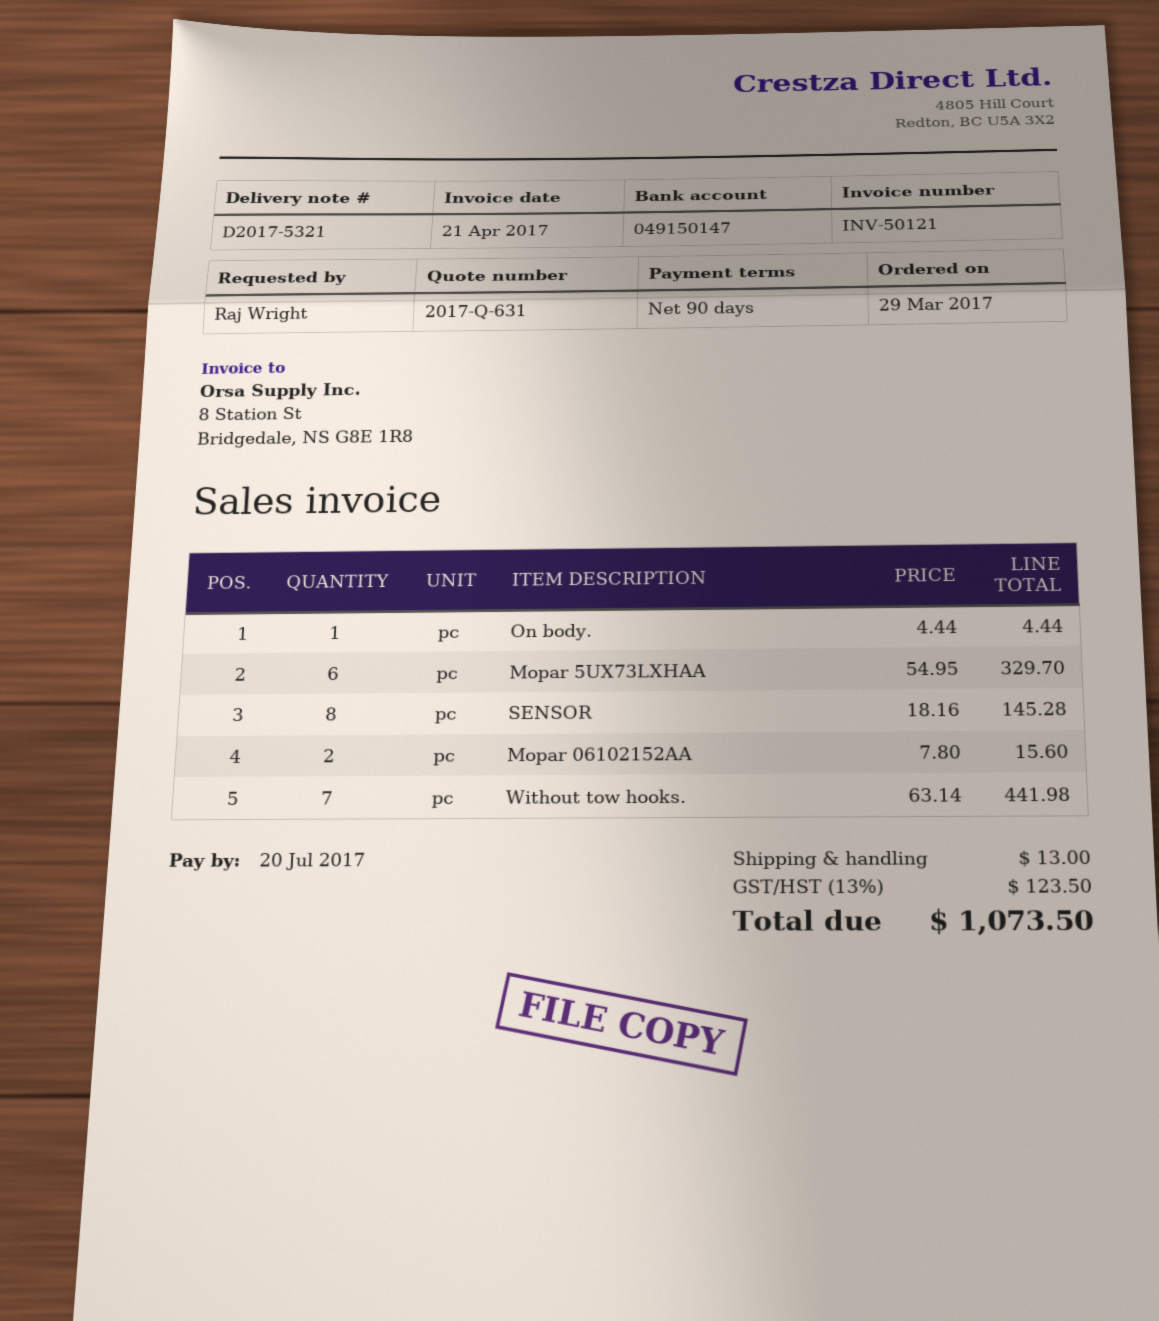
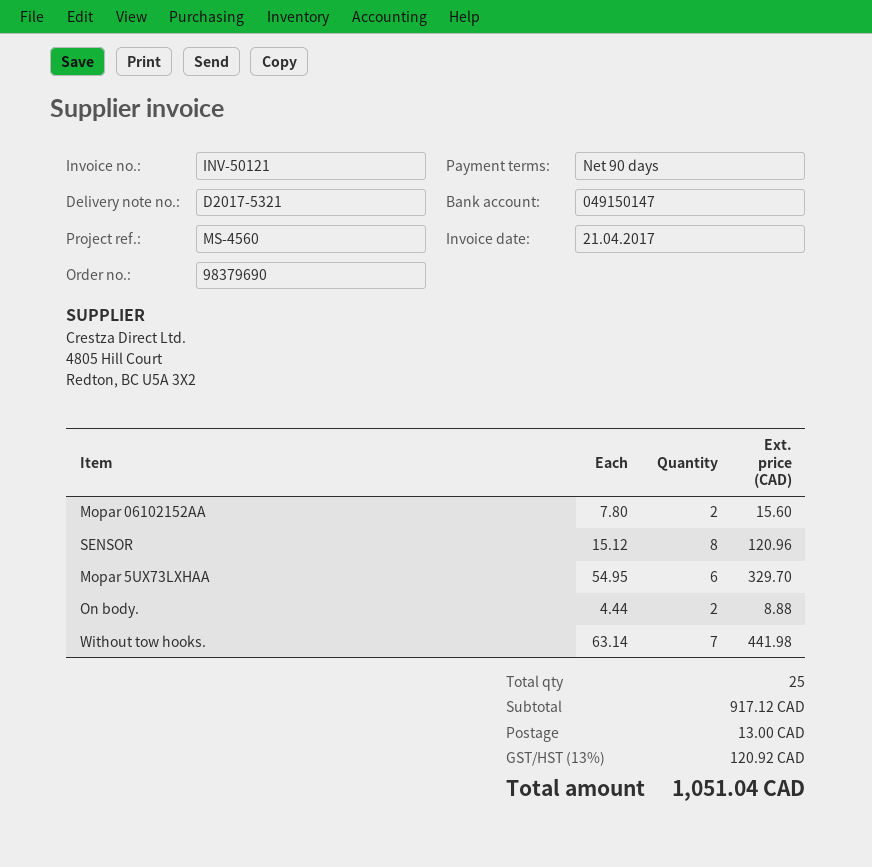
On body.: 1 x 4.44 = 4.44 -> 2 x 4.44 = 8.88
SENSOR: 8 x 18.16 = 145.28 -> 8 x 15.12 = 120.96
tax: 13% = 123.50 -> 13% = 120.92
total: 1073.50 -> 1051.04

